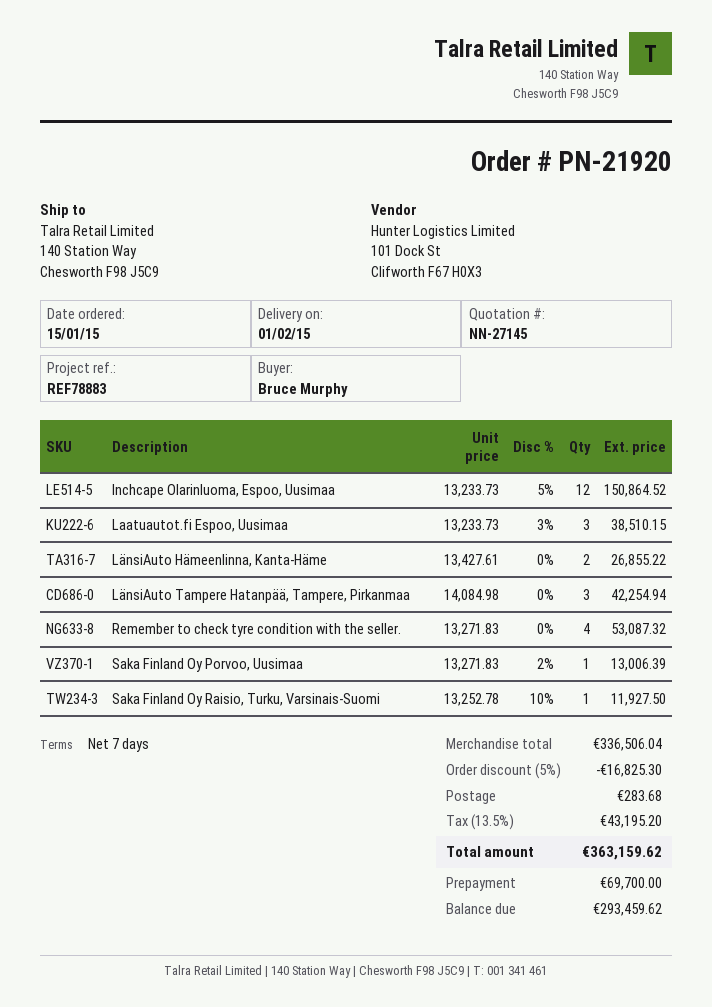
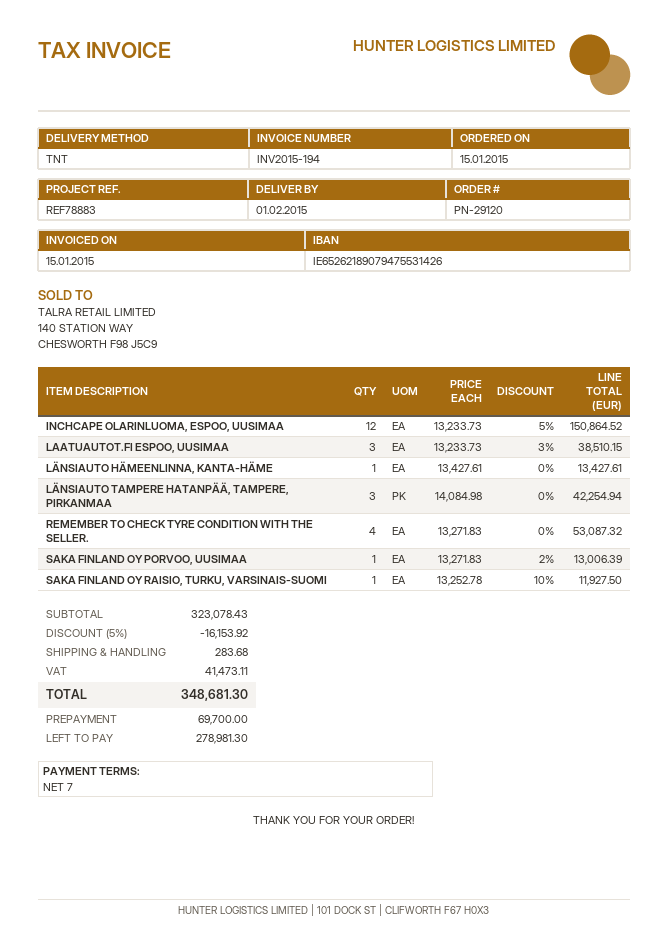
order number: PN-21920 -> PN-29120
LänsiAuto Hämeenlinna, Kanta-Häme: 2 x 13427.61 = 26855.22 -> 1 x 13427.61 = 13427.61
subtotal: 336506.04 -> 323078.43
discount: 5% = 16825.30 -> 5% = 16153.92
tax: 43195.20 -> 41473.11
total: 363159.62 -> 348681.30
balance: 293459.62 -> 278981.30

